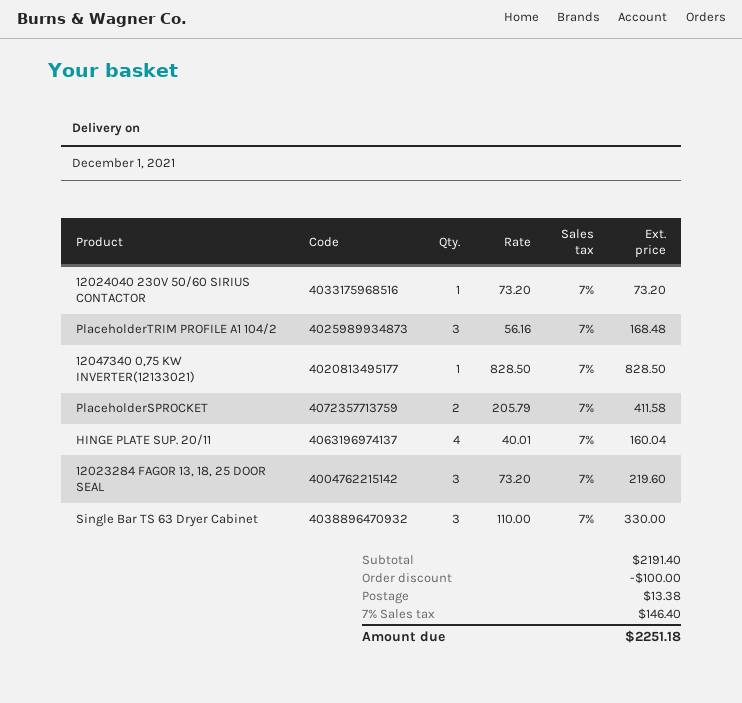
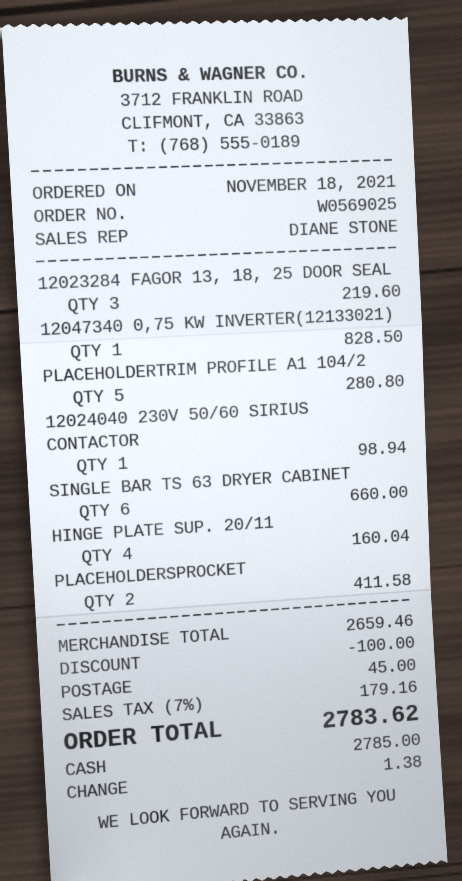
12024040 230V 50/60 SIRIUS CONTACTOR: 1 for 73.20 -> 1 for 98.94
PlaceholderTRIM PROFILE A1 104/2: 3 for 168.48 -> 5 for 280.80
Single Bar TS 63 Dryer Cabinet: 3 for 330.00 -> 6 for 660.00
subtotal: 2191.40 -> 2659.46
shipping: 13.38 -> 45.00
tax: 7% = 146.40 -> 7% = 179.16
total: 2251.18 -> 2783.62

